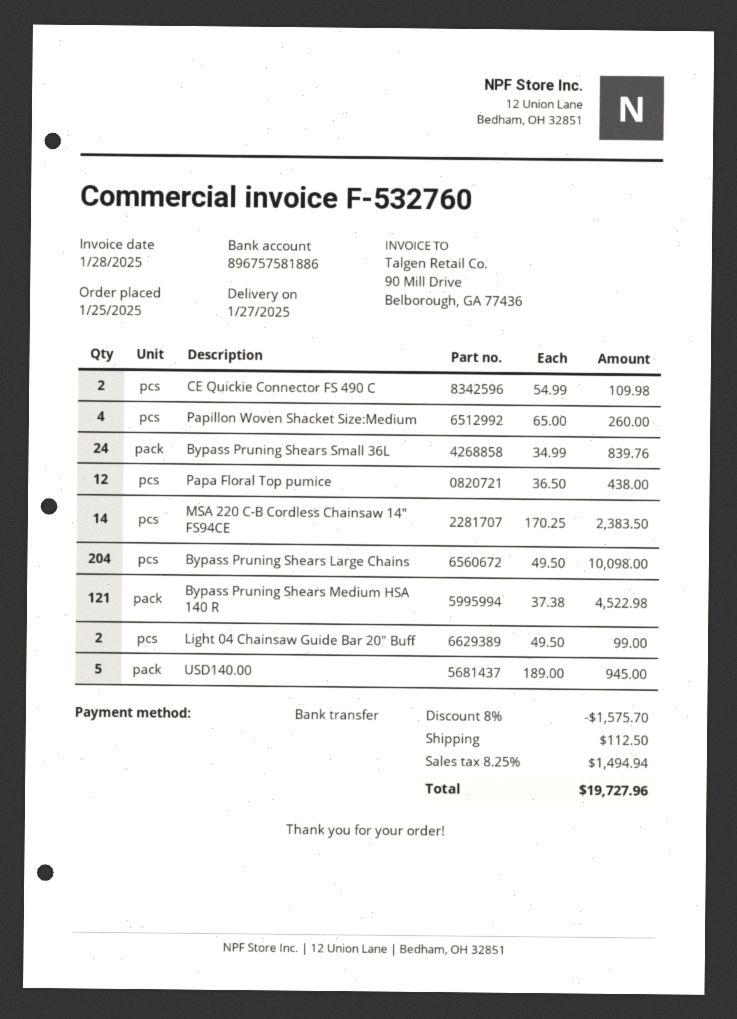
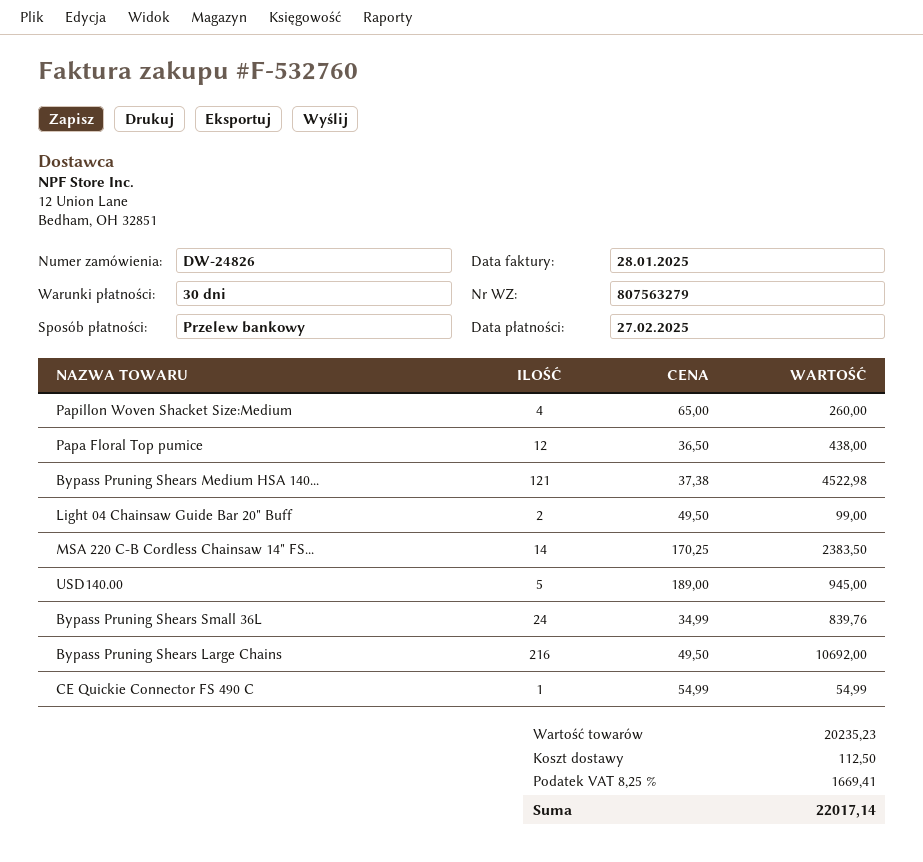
CE Quickie Connector FS 490 C: 2 x 54.99 = 109.98 -> 1 x 54.99 = 54.99
Bypass Pruning Shears Large Chains: 204 x 49.50 = 10098.00 -> 216 x 49.50 = 10692.00
discount: 8% = 1575.70 -> none
tax: 8.25% = 1494.94 -> 8.25% = 1669.41
total: 19727.96 -> 22017.14

